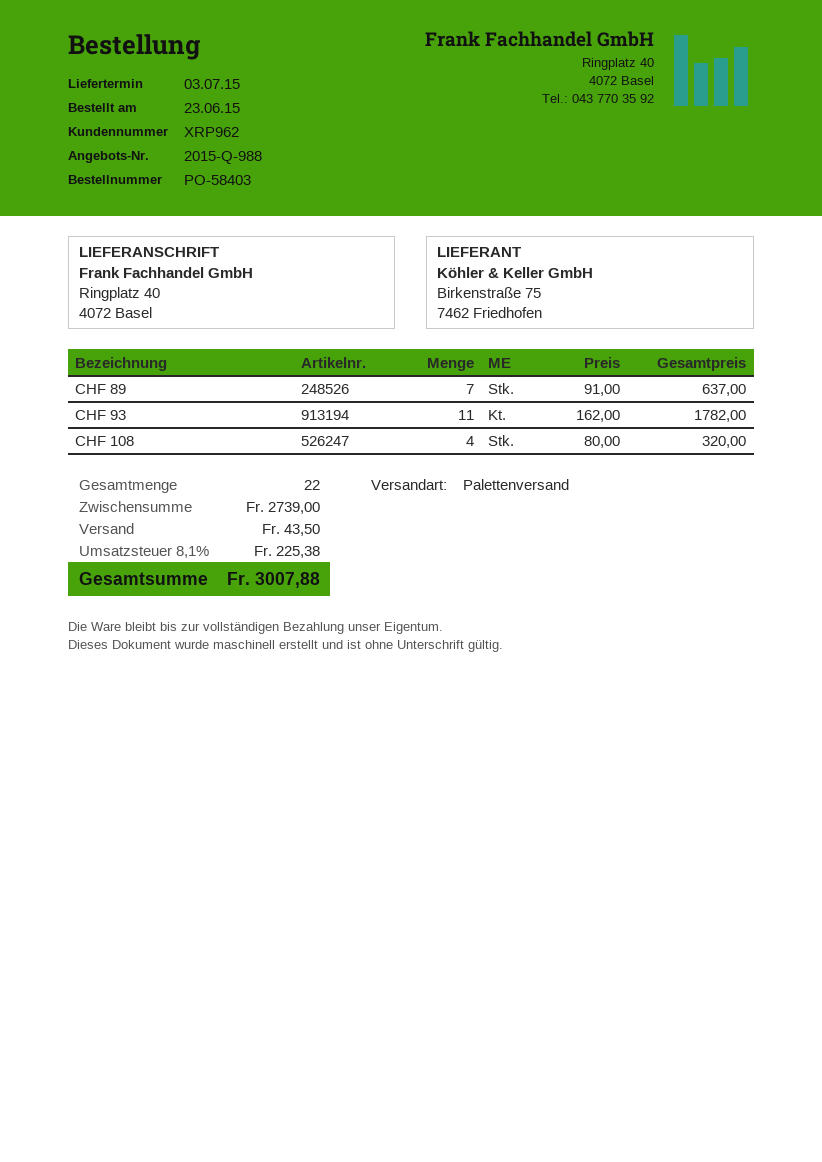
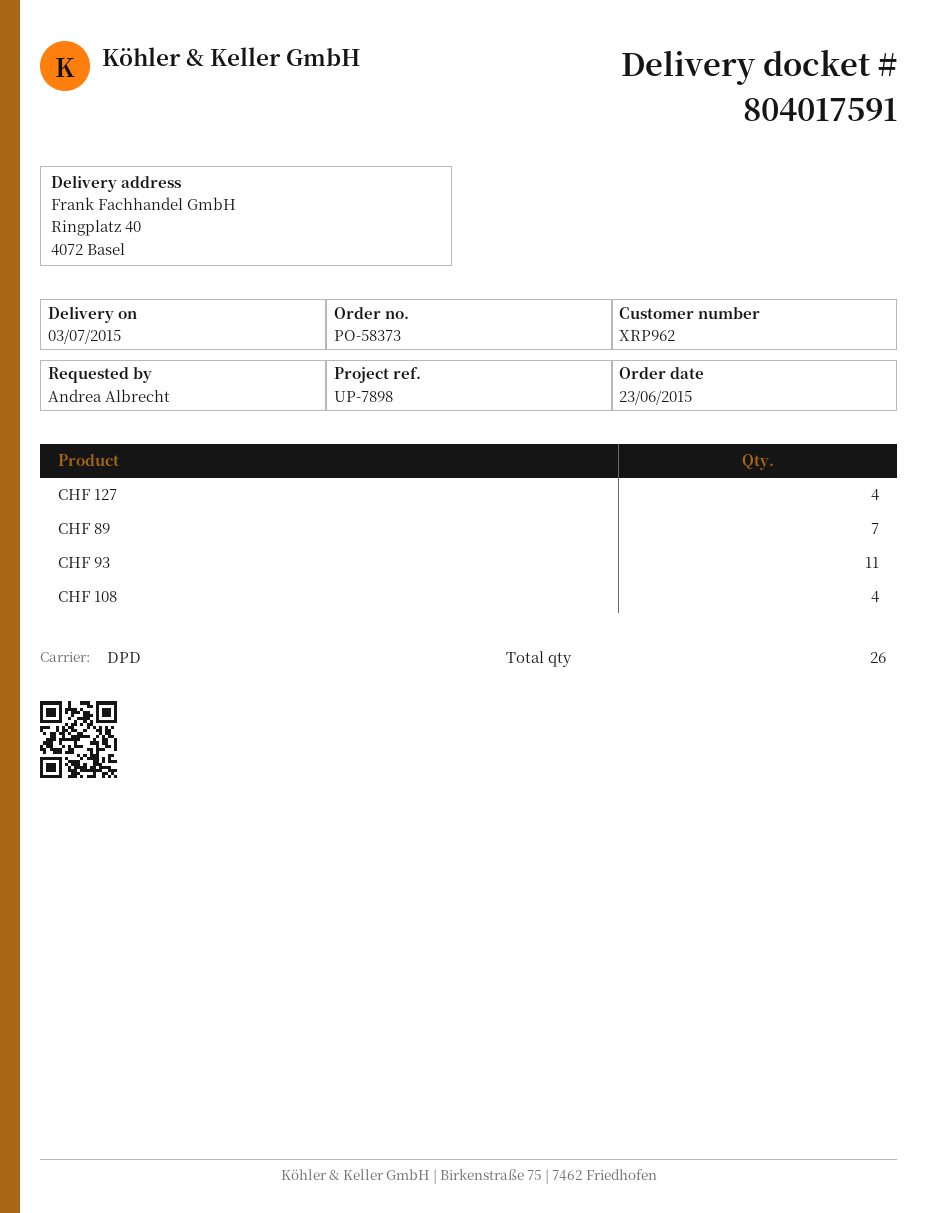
order number: PO-58403 -> PO-58373
shipping method: pallet freight -> DPD
CHF 127: none -> 4
total quantity: 22 -> 26

